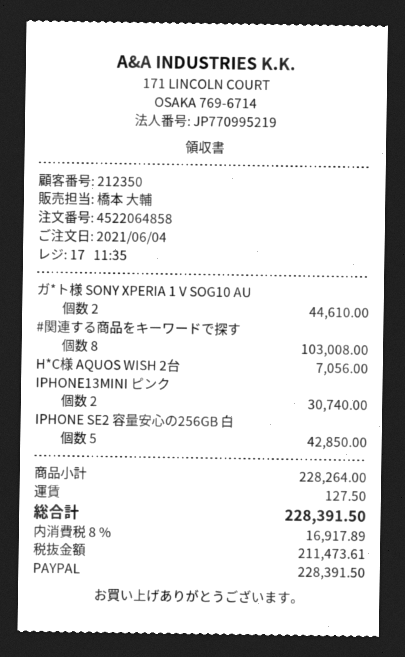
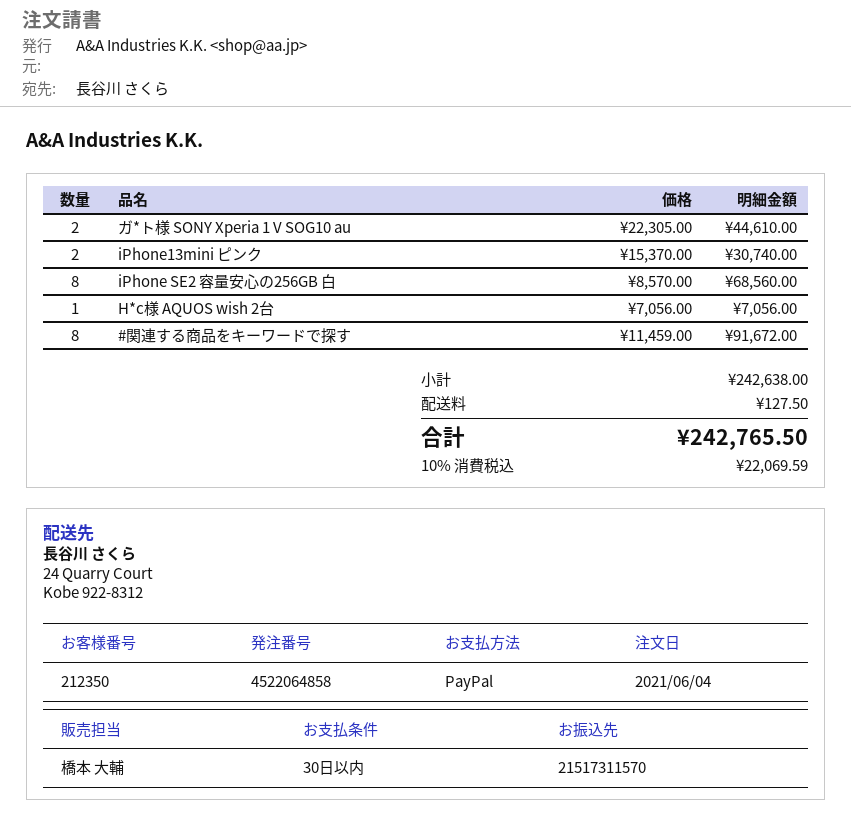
#関連する商品をキーワードで探す: 8 for 103008.00 -> 8 for 91672.00
IPHONE SE2 容量安心の256GB 白: 5 for 42850.00 -> 8 for 68560.00
subtotal: 228264.00 -> 242638.00
tax: 8% = 16917.89 -> 10% = 22069.59
total: 228391.50 -> 242765.50

